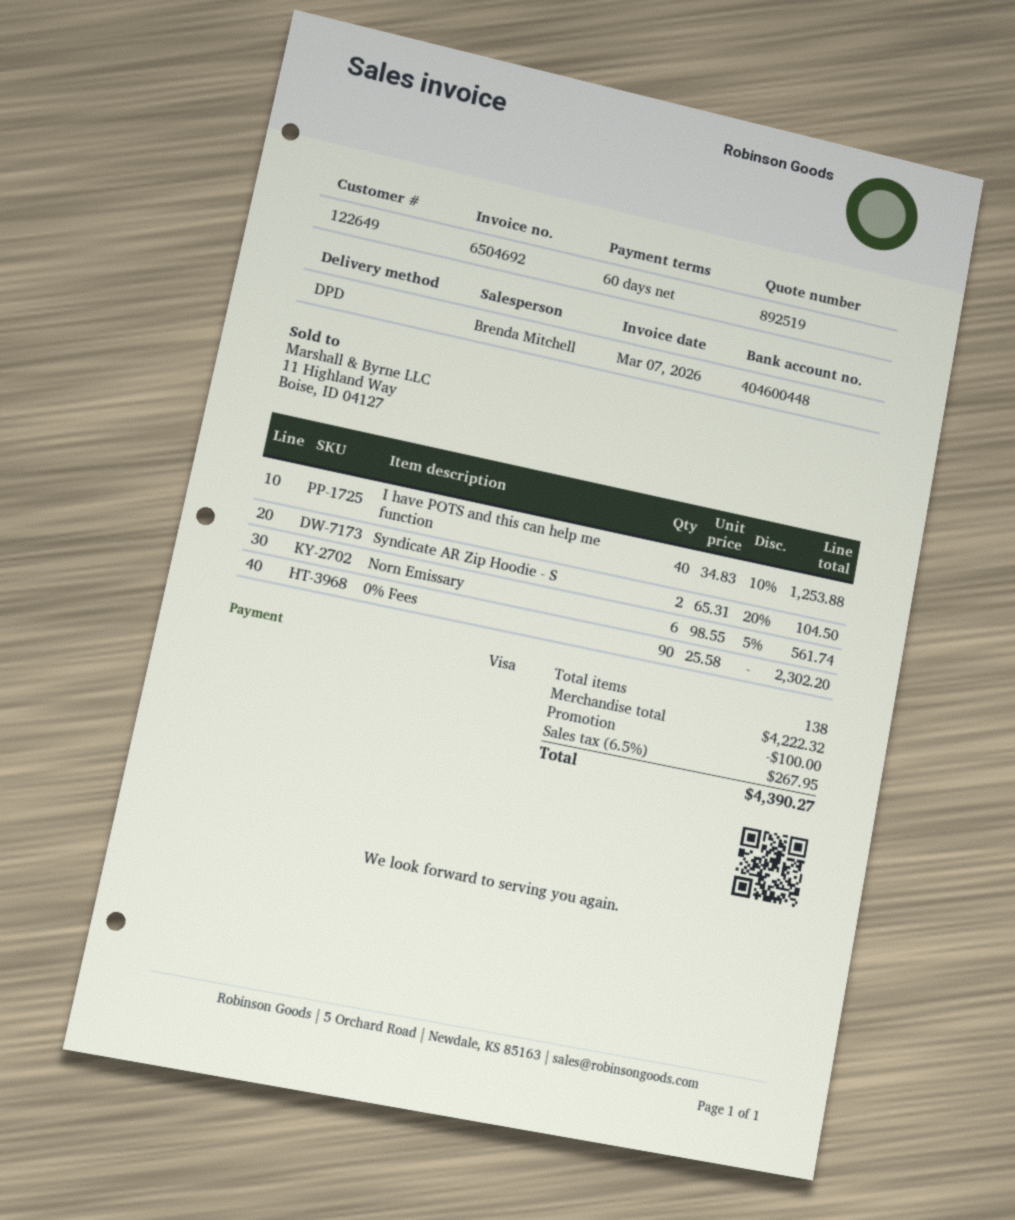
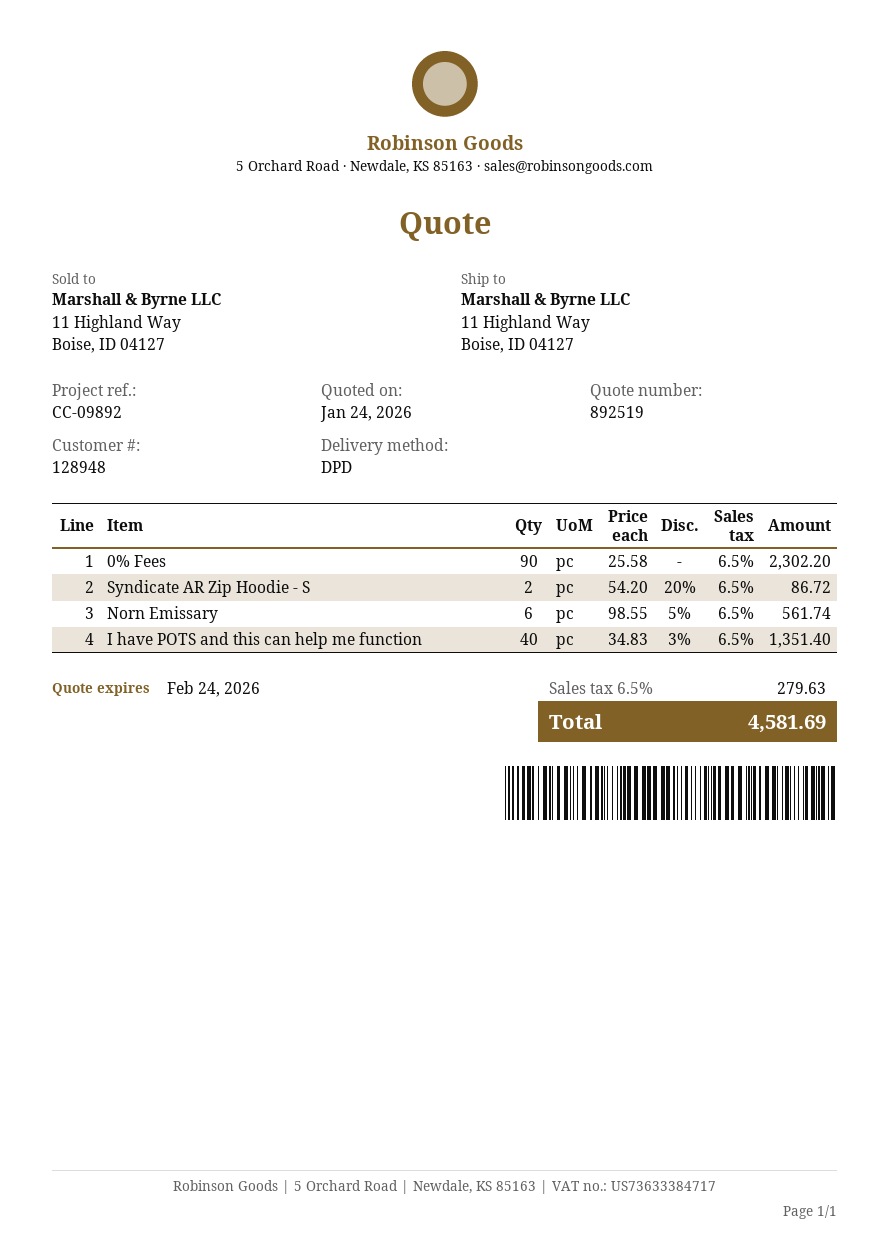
customer number: 122649 -> 128948
I have POTS and this can help me function: 40 x 34.83 - 10% = 1253.88 -> 40 x 34.83 - 3% = 1351.40
Syndicate AR Zip Hoodie - S: 2 x 65.31 - 20% = 104.50 -> 2 x 54.20 - 20% = 86.72
discount: 100.00 -> none
tax: 6.5% = 267.95 -> 6.5% = 279.63
total: 4390.27 -> 4581.69

